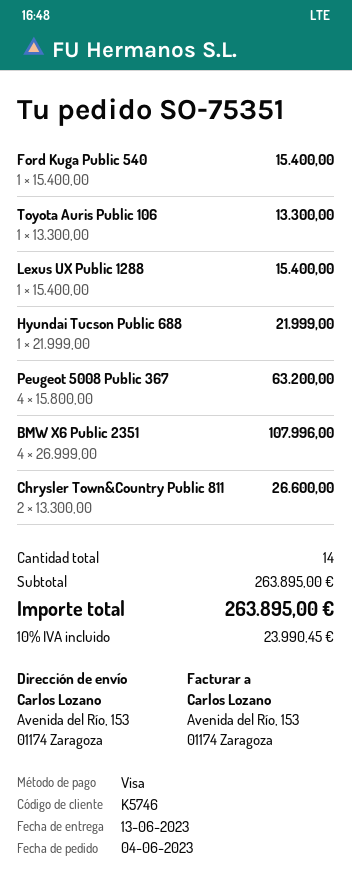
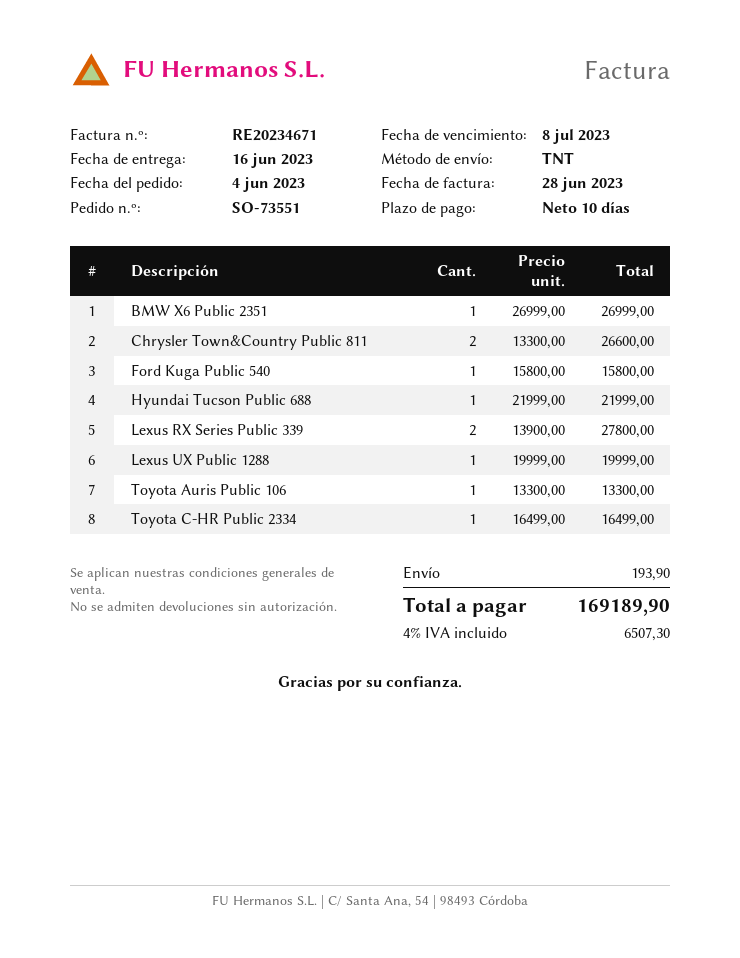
order number: SO-75351 -> SO-73551
delivery date: 2023-06-13 -> 2023-06-16
Ford Kuga Public 540: 1 x 15400.00 = 15400.00 -> 1 x 15800.00 = 15800.00
Lexus UX Public 1288: 1 x 15400.00 = 15400.00 -> 1 x 19999.00 = 19999.00
Peugeot 5008 Public 367: 4 x 15800.00 = 63200.00 -> none
BMW X6 Public 2351: 4 x 26999.00 = 107996.00 -> 1 x 26999.00 = 26999.00
Lexus RX Series Public 339: none -> 2 x 13900.00 = 27800.00
Toyota C-HR Public 2334: none -> 1 x 16499.00 = 16499.00
shipping: none -> 193.90
tax: 10% = 23990.45 -> 4% = 6507.30
total: 263895.00 -> 169189.90

